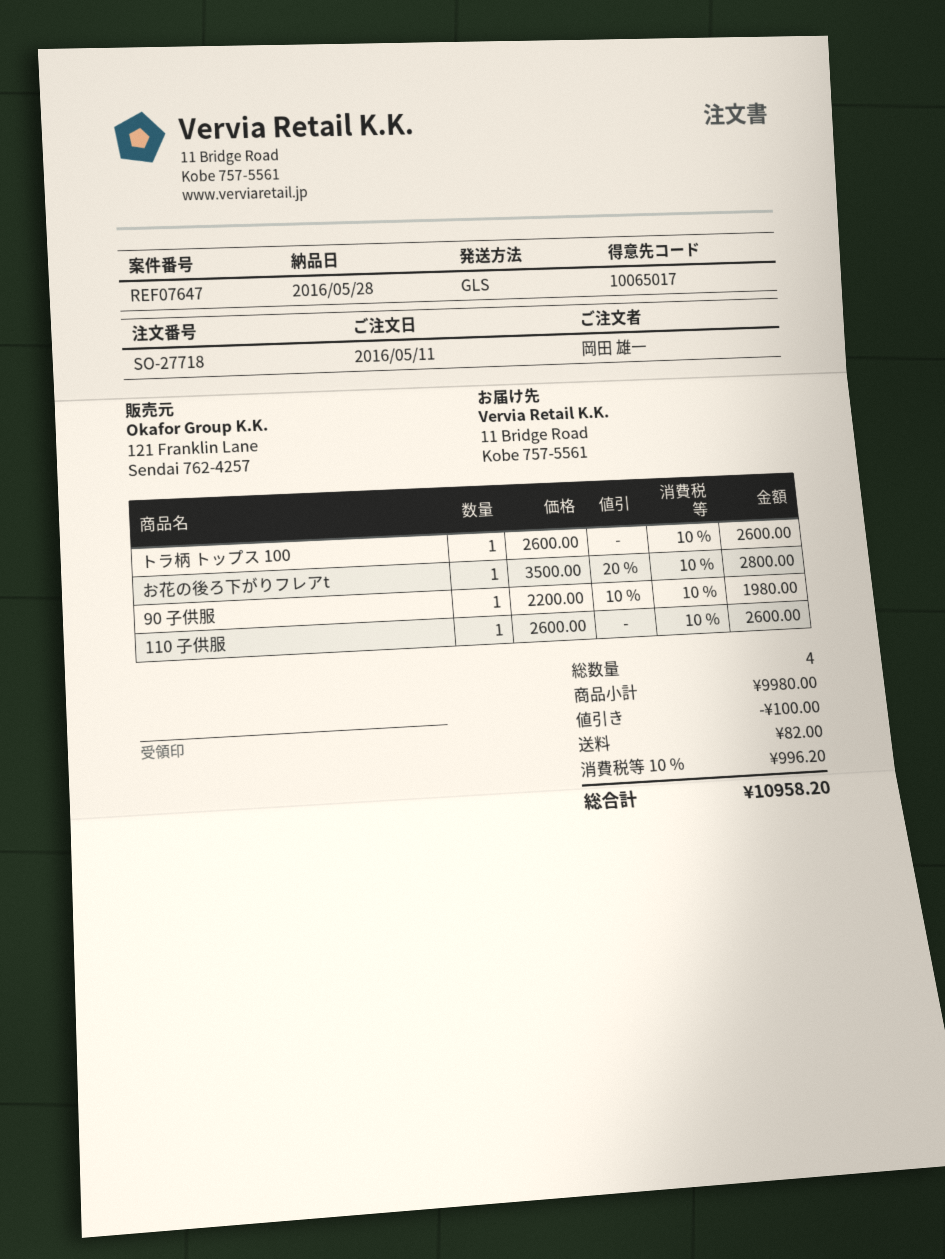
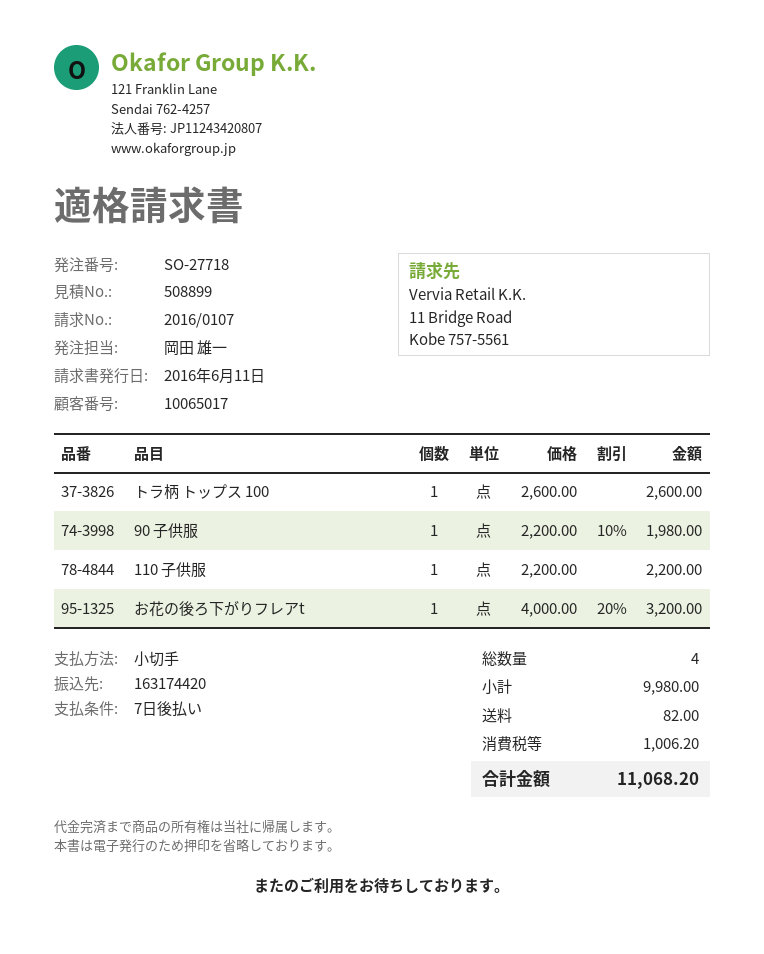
お花の後ろ下がりフレアt: 1 x 3500.00 - 20% = 2800.00 -> 1 x 4000.00 - 20% = 3200.00
110 子供服: 1 x 2600.00 = 2600.00 -> 1 x 2200.00 = 2200.00
discount: 100.00 -> none
tax: 996.20 -> 1006.20
total: 10958.20 -> 11068.20

